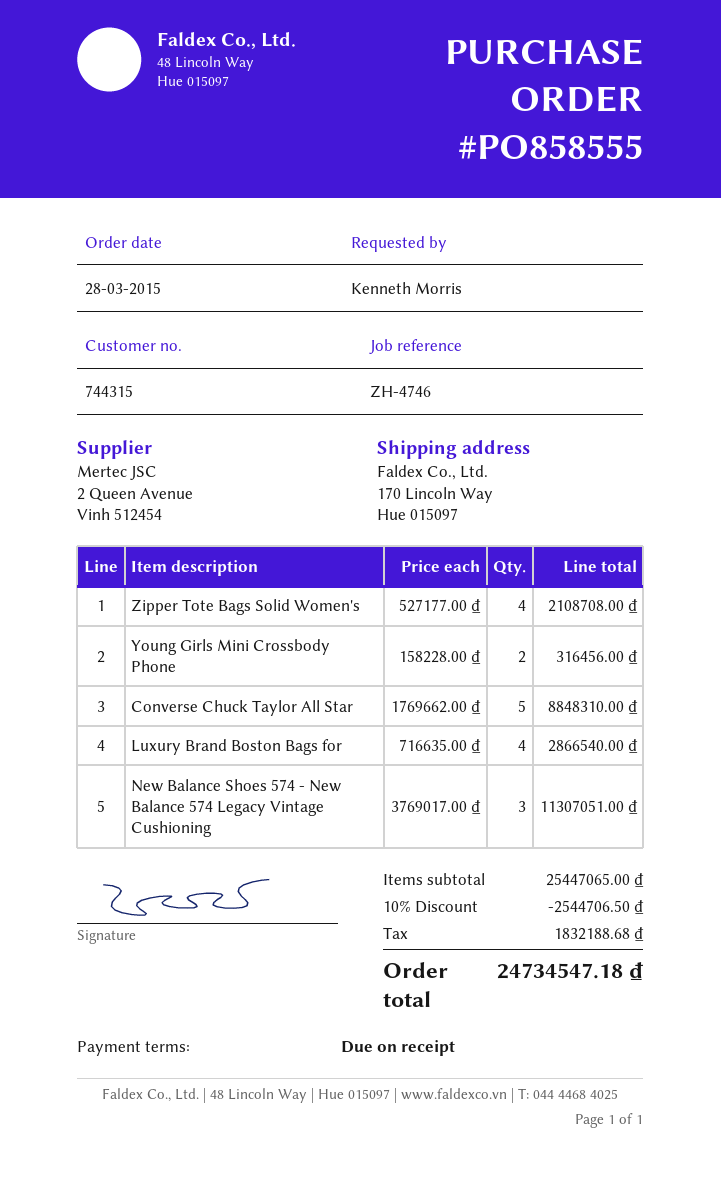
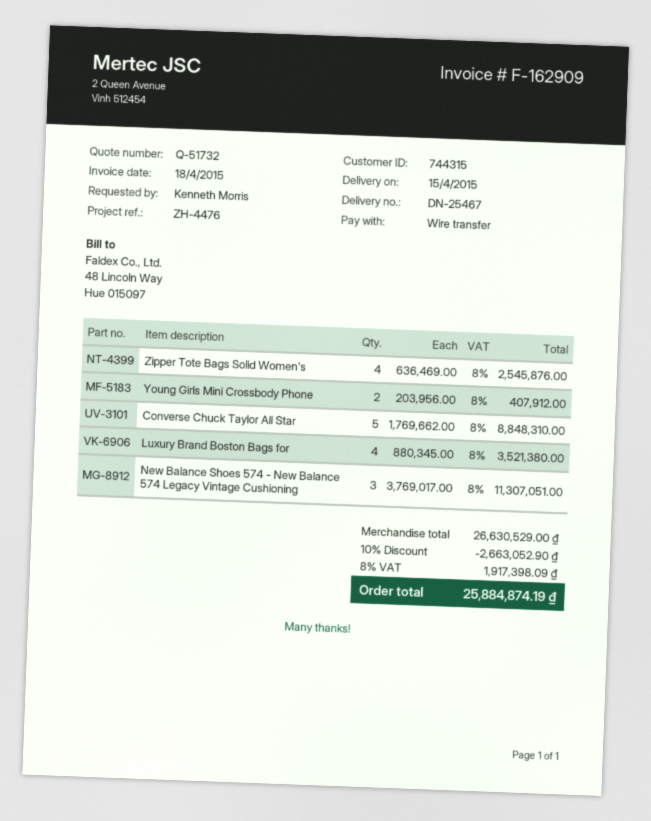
reference: ZH-4746 -> ZH-4476
Zipper Tote Bags Solid Women's: 4 x 527177.00 = 2108708.00 -> 4 x 636469.00 = 2545876.00
Young Girls Mini Crossbody Phone: 2 x 158228.00 = 316456.00 -> 2 x 203956.00 = 407912.00
Luxury Brand Boston Bags for: 4 x 716635.00 = 2866540.00 -> 4 x 880345.00 = 3521380.00
subtotal: 25447065.00 -> 26630529.00
discount: 10% = 2544706.50 -> 10% = 2663052.90
tax: 1832188.68 -> 1917398.09
total: 24734547.18 -> 25884874.19

